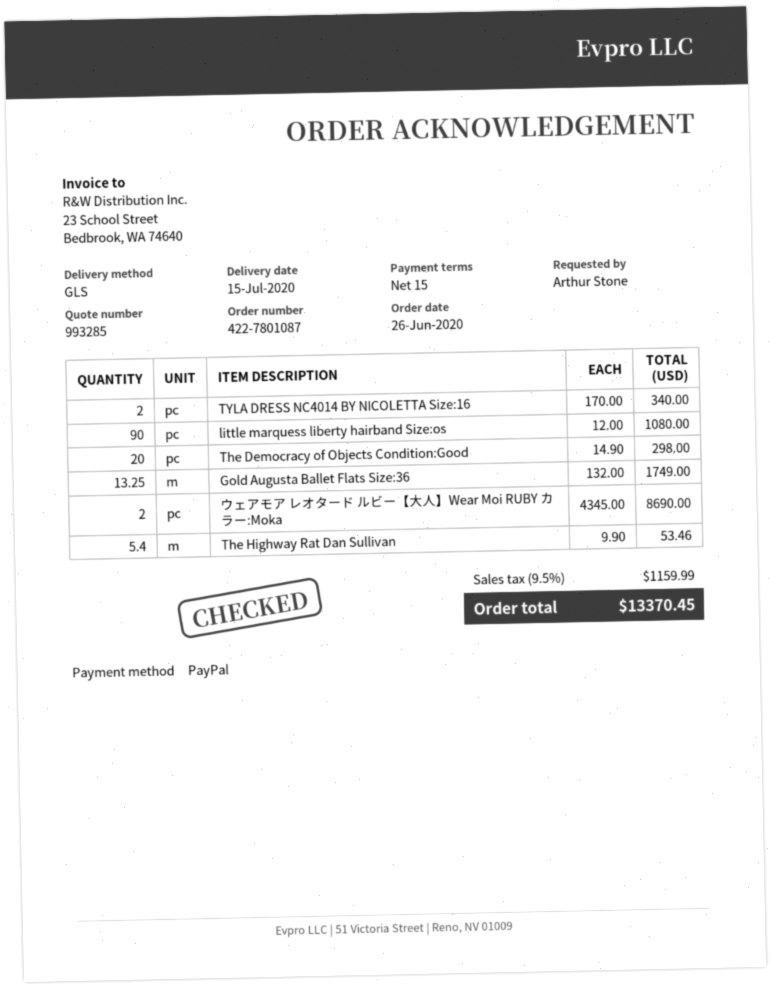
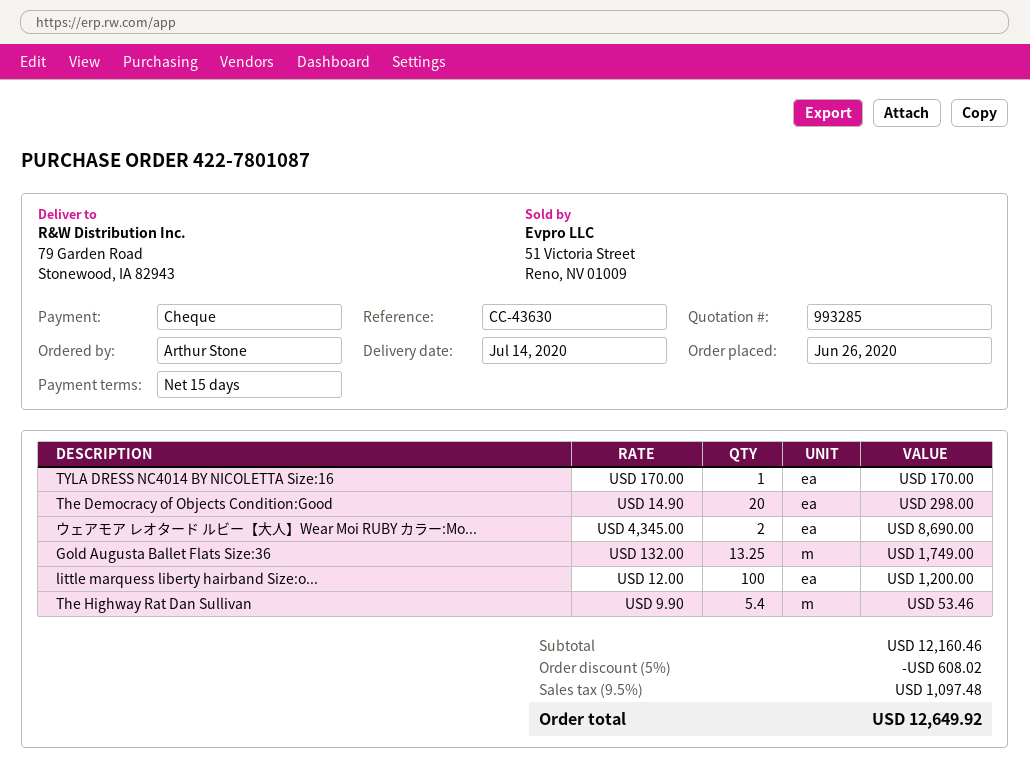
delivery date: 2020-07-15 -> 2020-07-14
payment method: PayPal -> cheque
TYLA DRESS NC4014 BY NICOLETTA Size:16: 2 x 170.00 = 340.00 -> 1 x 170.00 = 170.00
little marquess liberty hairband Size:os: 90 x 12.00 = 1080.00 -> 100 x 12.00 = 1200.00
discount: none -> 5% = 608.02
tax: 9.5% = 1159.99 -> 9.5% = 1097.48
total: 13370.45 -> 12649.92

